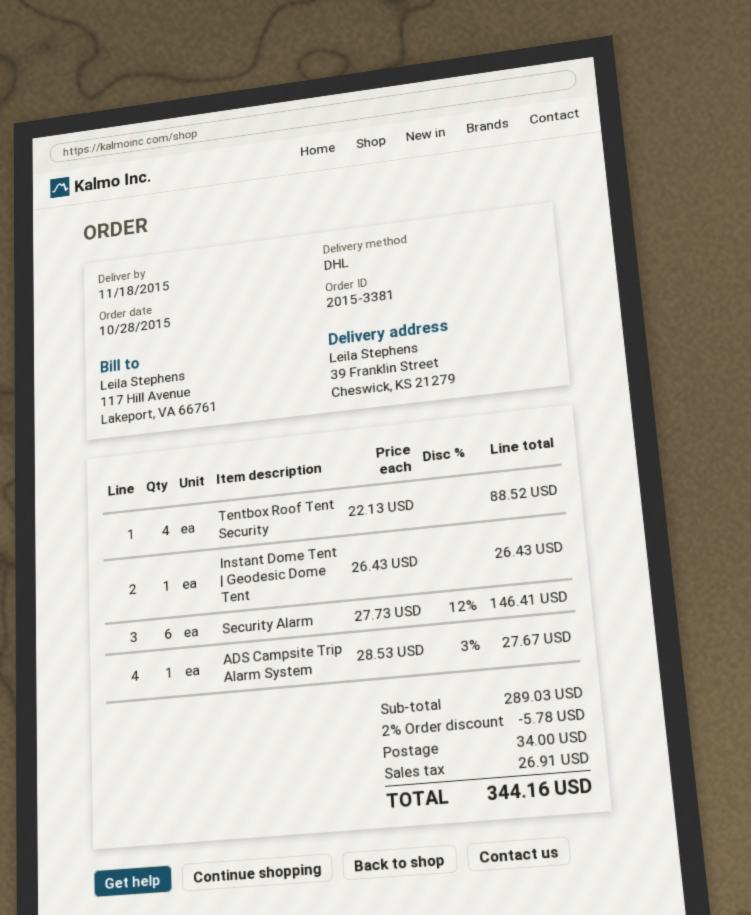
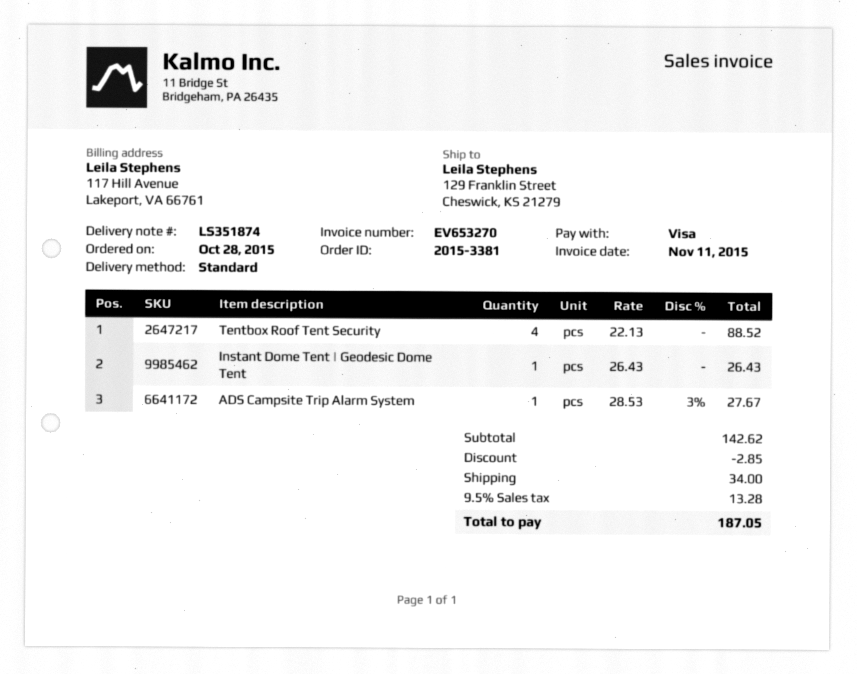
shipping method: DHL -> standard
ship to: 39 Franklin Street, Cheswick, KS 21279 -> 129 Franklin Street, Cheswick, KS 21279
Security Alarm: 6 x 27.73 - 12% = 146.41 -> none
subtotal: 289.03 -> 142.62
discount: 5.78 -> 2.85
tax: 26.91 -> 13.28
total: 344.16 -> 187.05

